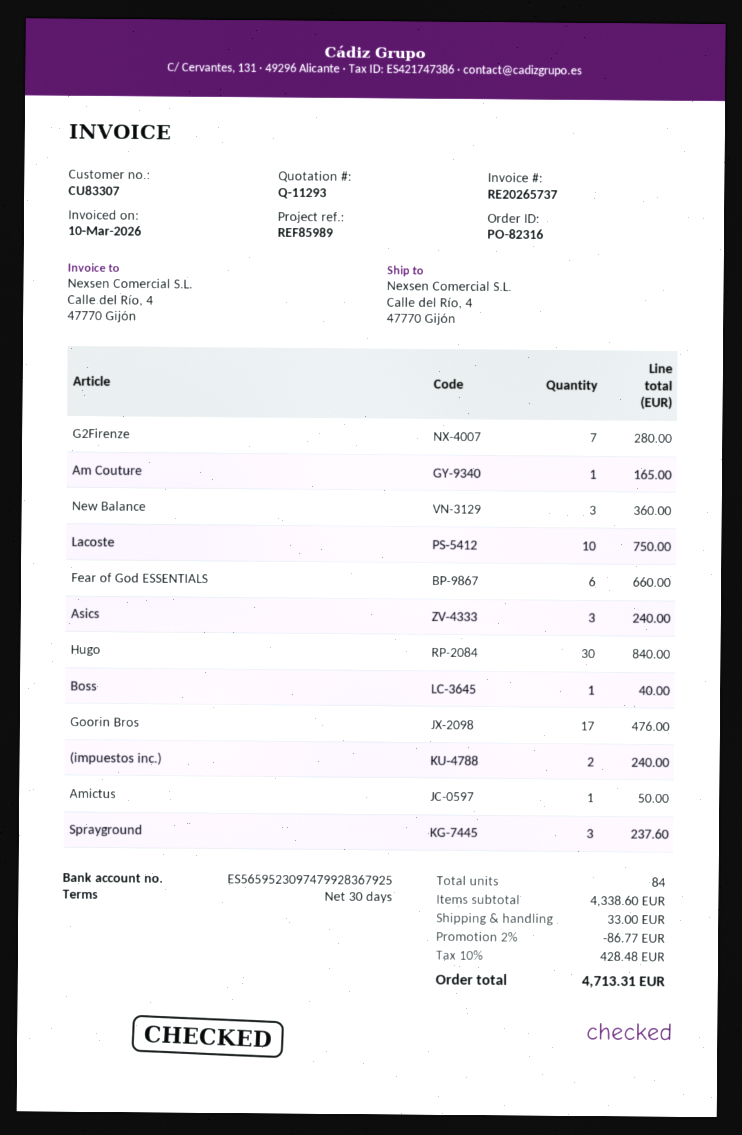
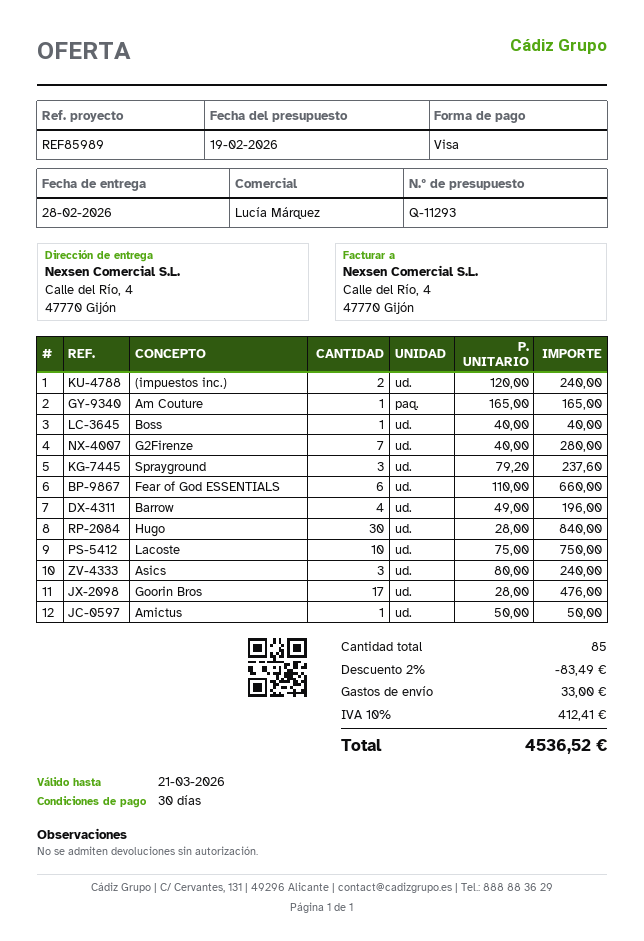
New Balance: 3 for 360.00 -> none
Barrow: none -> 4 for 196.00
total quantity: 84 -> 85
discount: 2% = 86.77 -> 2% = 83.49
tax: 10% = 428.48 -> 10% = 412.41
total: 4713.31 -> 4536.52

